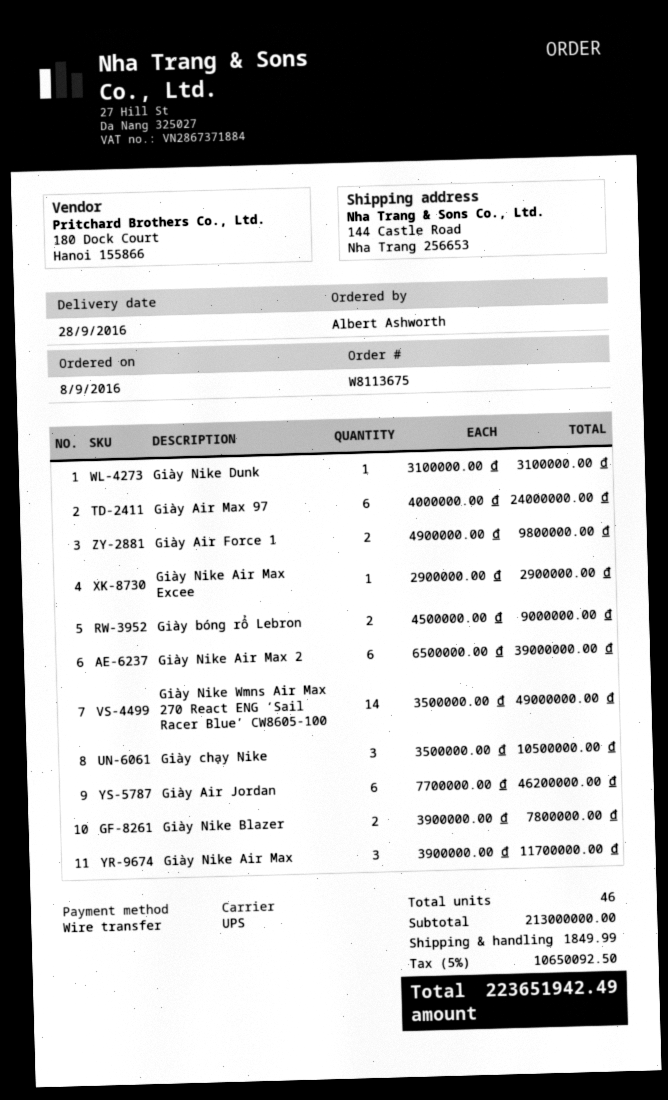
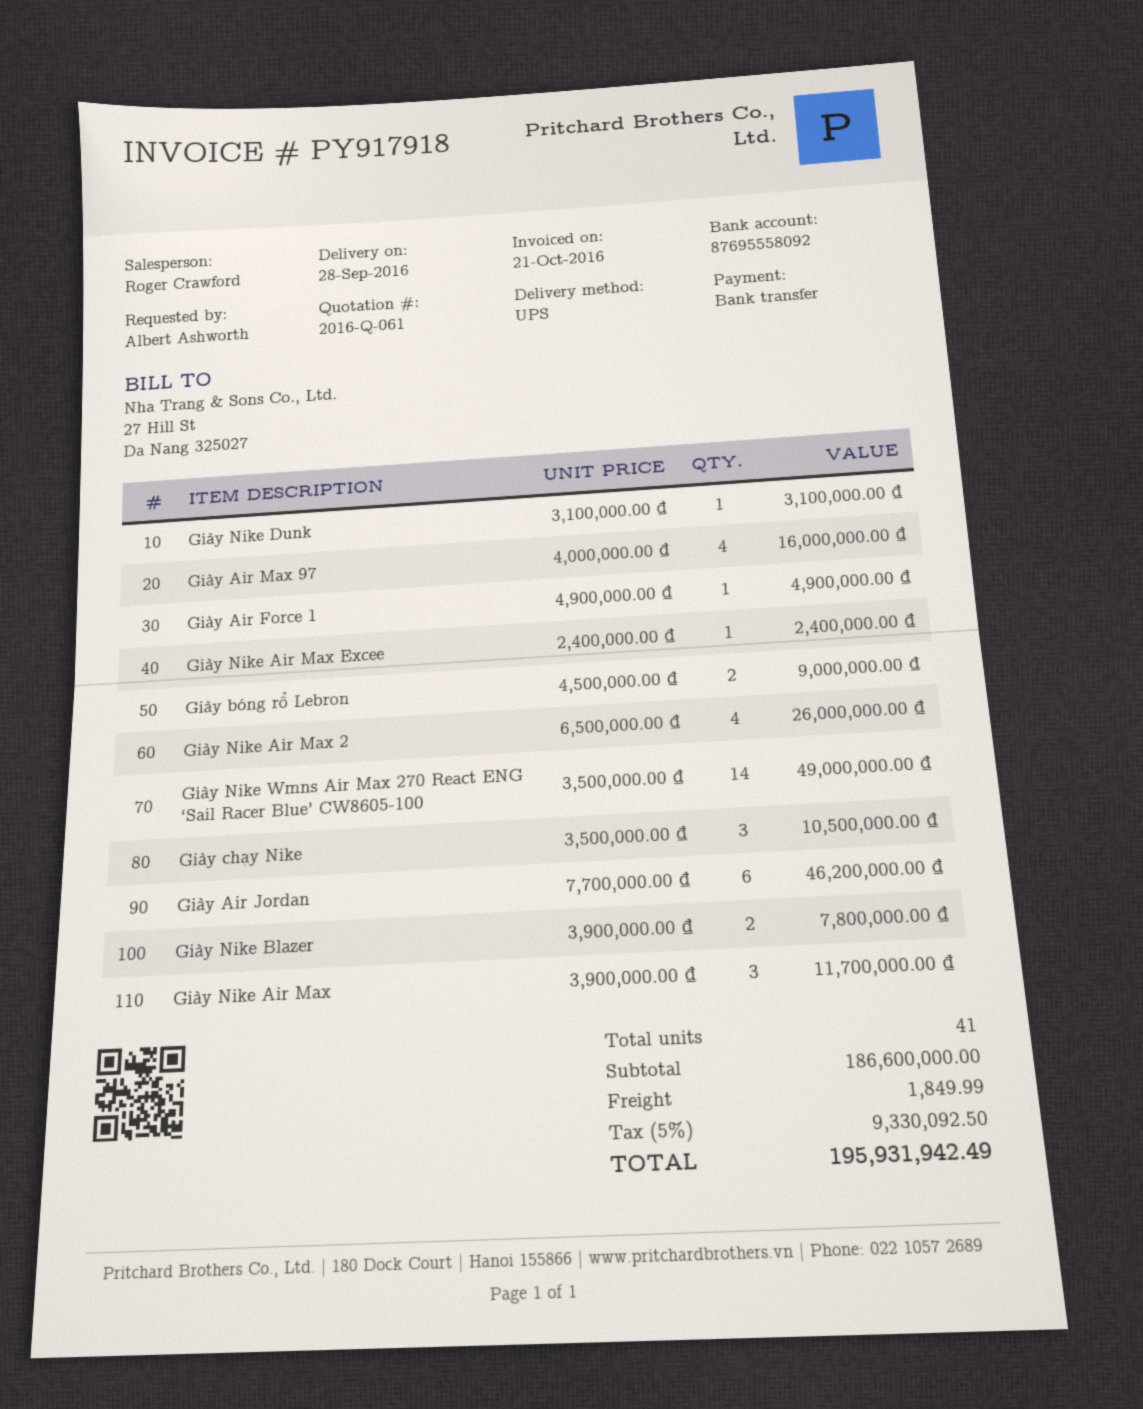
Giày Air Max 97: 6 x 4000000.00 = 24000000.00 -> 4 x 4000000.00 = 16000000.00
Giày Air Force 1: 2 x 4900000.00 = 9800000.00 -> 1 x 4900000.00 = 4900000.00
Giày Nike Air Max Excee: 1 x 2900000.00 = 2900000.00 -> 1 x 2400000.00 = 2400000.00
Giày Nike Air Max 2: 6 x 6500000.00 = 39000000.00 -> 4 x 6500000.00 = 26000000.00
total quantity: 46 -> 41
subtotal: 213000000.00 -> 186600000.00
tax: 5% = 10650092.50 -> 5% = 9330092.50
total: 223651942.49 -> 195931942.49

